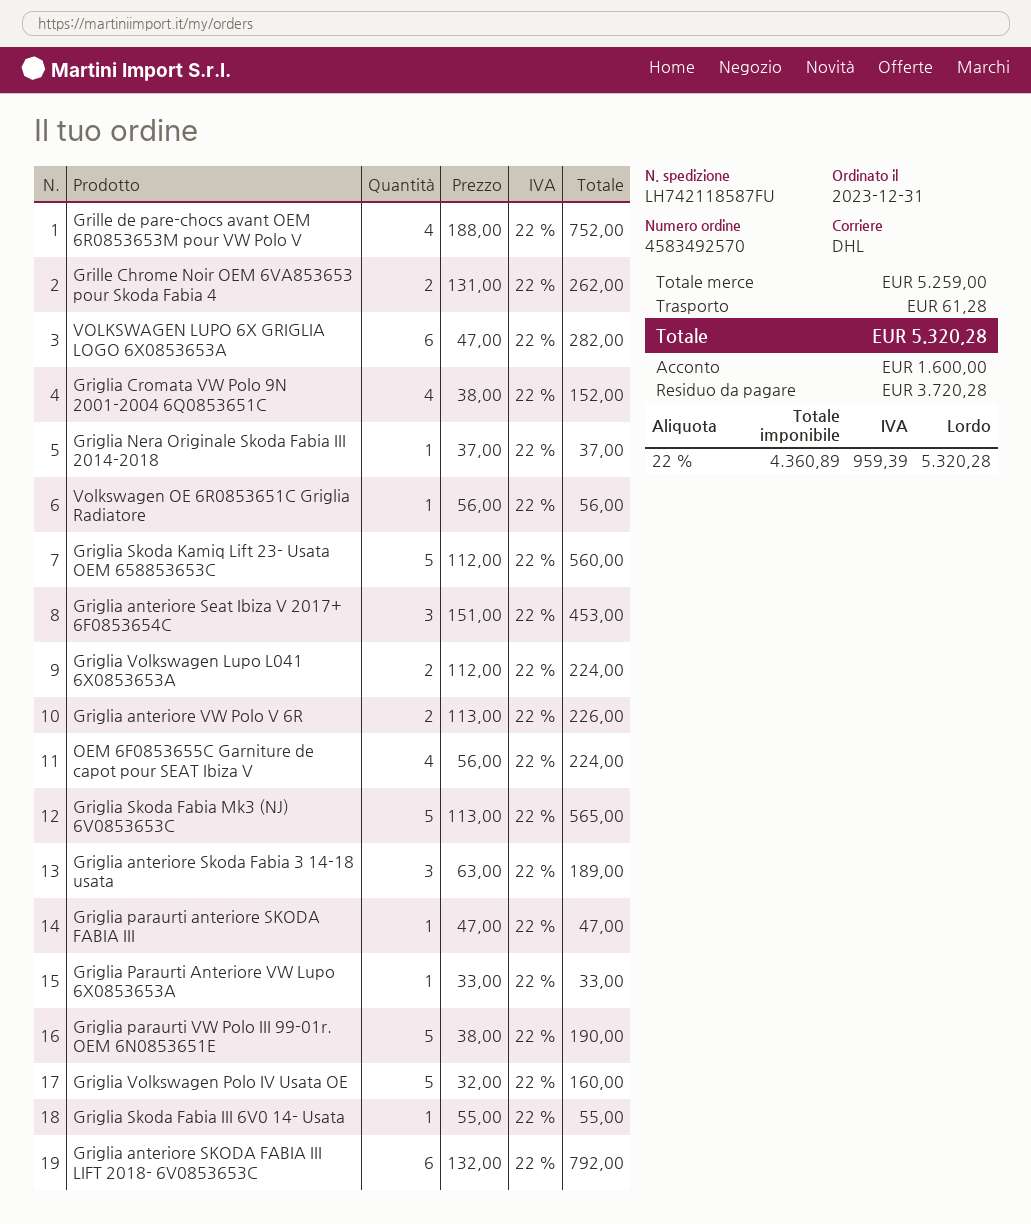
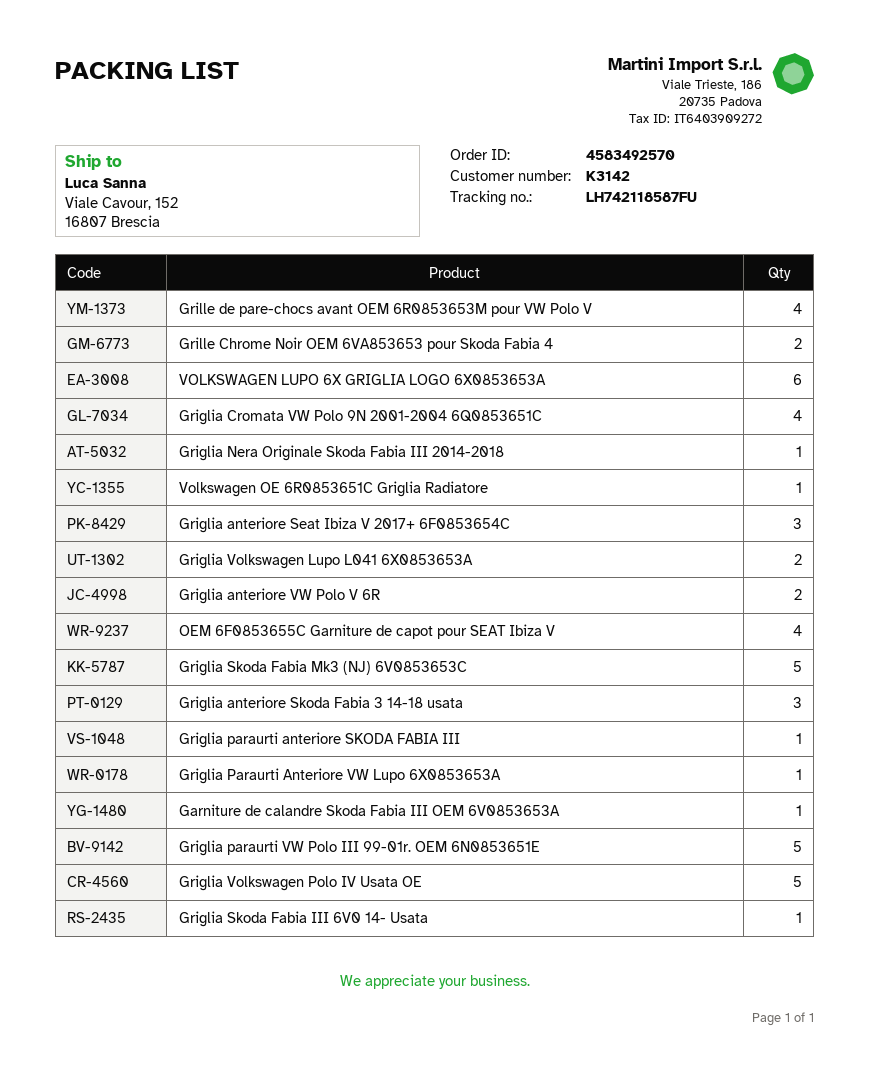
Griglia Skoda Kamiq Lift 23- Usata OEM 658853653C: 5 -> none
Griglia anteriore SKODA FABIA III LIFT 2018- 6V0853653C: 6 -> none
Garniture de calandre Skoda Fabia III OEM 6V0853653A: none -> 1

